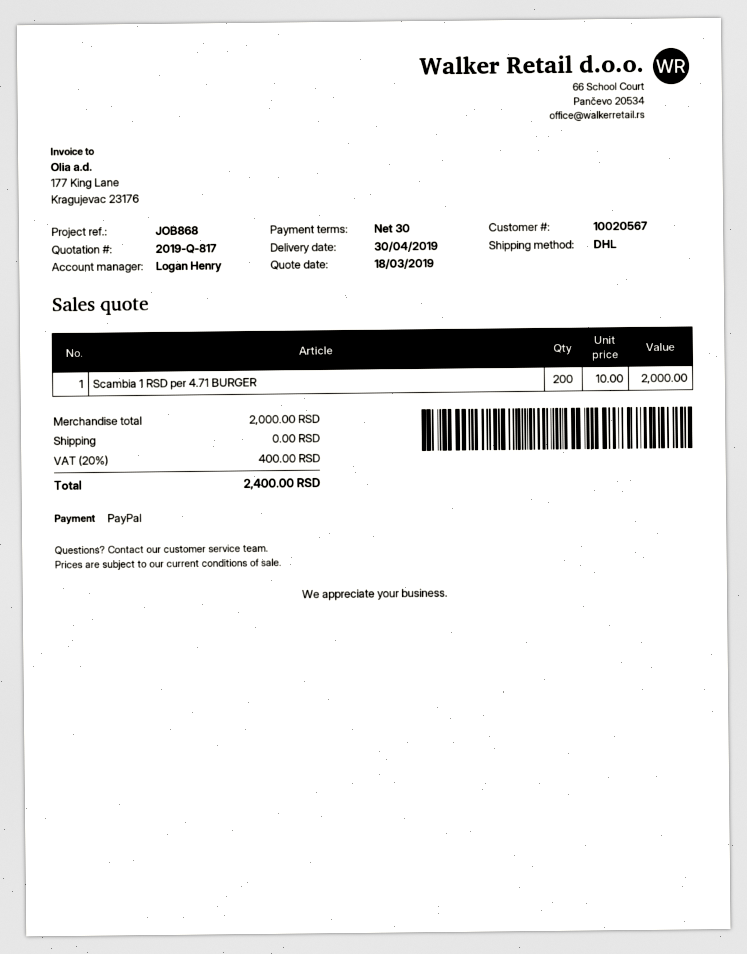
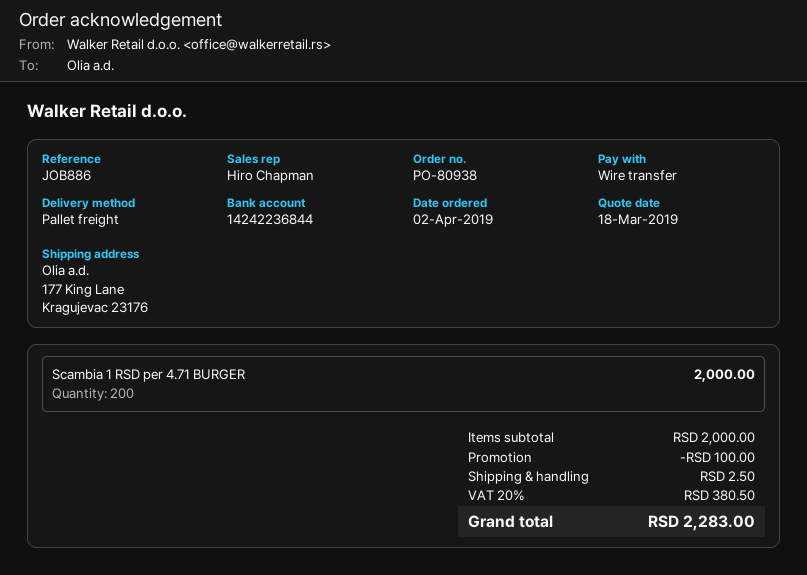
reference: JOB868 -> JOB886
sales rep: Logan Henry -> Hiro Chapman
payment method: PayPal -> bank transfer
shipping method: DHL -> pallet freight
discount: none -> 100.00
shipping: 0.00 -> 2.50
tax: 20% = 400.00 -> 20% = 380.50
total: 2400.00 -> 2283.00

